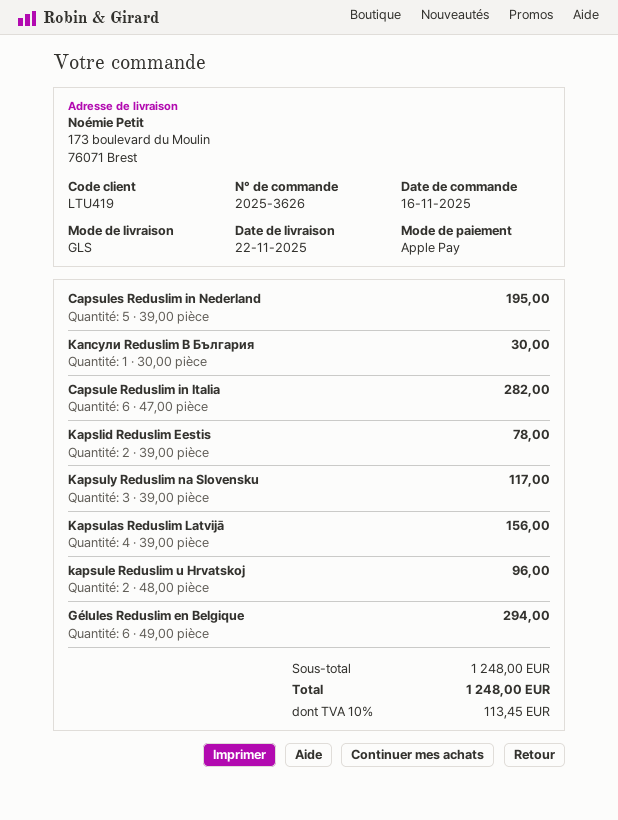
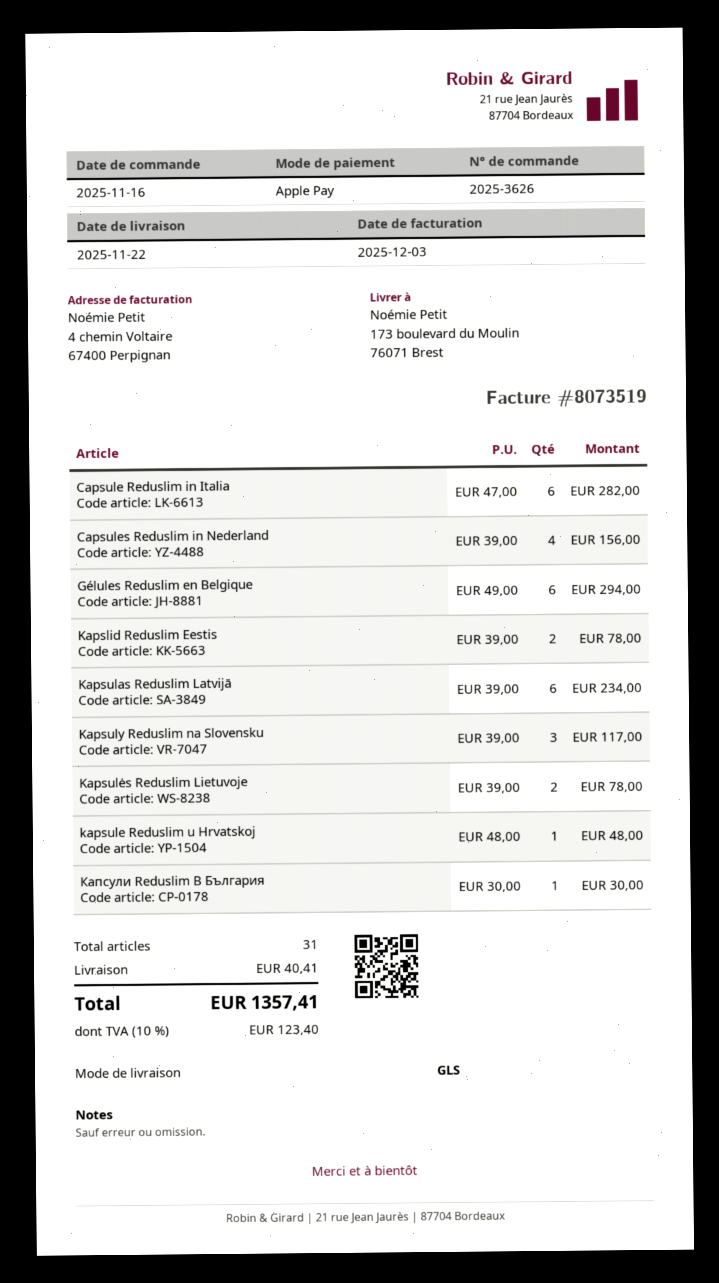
Capsules Reduslim in Nederland: 5 x 39.00 = 195.00 -> 4 x 39.00 = 156.00
Kapsulas Reduslim Latvijā: 4 x 39.00 = 156.00 -> 6 x 39.00 = 234.00
kapsule Reduslim u Hrvatskoj: 2 x 48.00 = 96.00 -> 1 x 48.00 = 48.00
Kapsulės Reduslim Lietuvoje: none -> 2 x 39.00 = 78.00
shipping: none -> 40.41
tax: 10% = 113.45 -> 10% = 123.40
total: 1248.00 -> 1357.41

